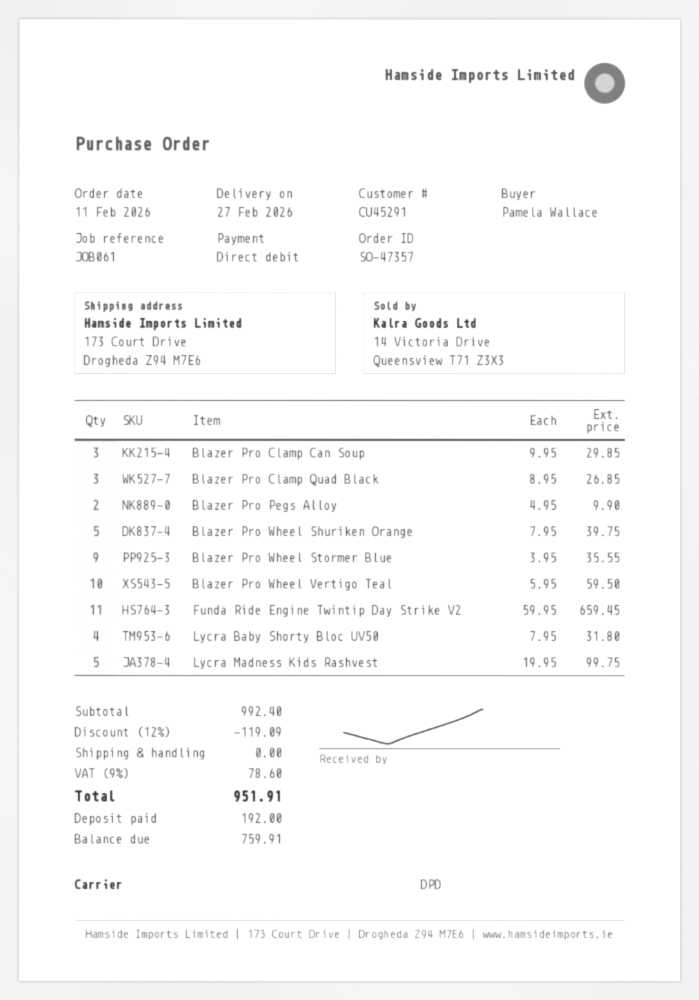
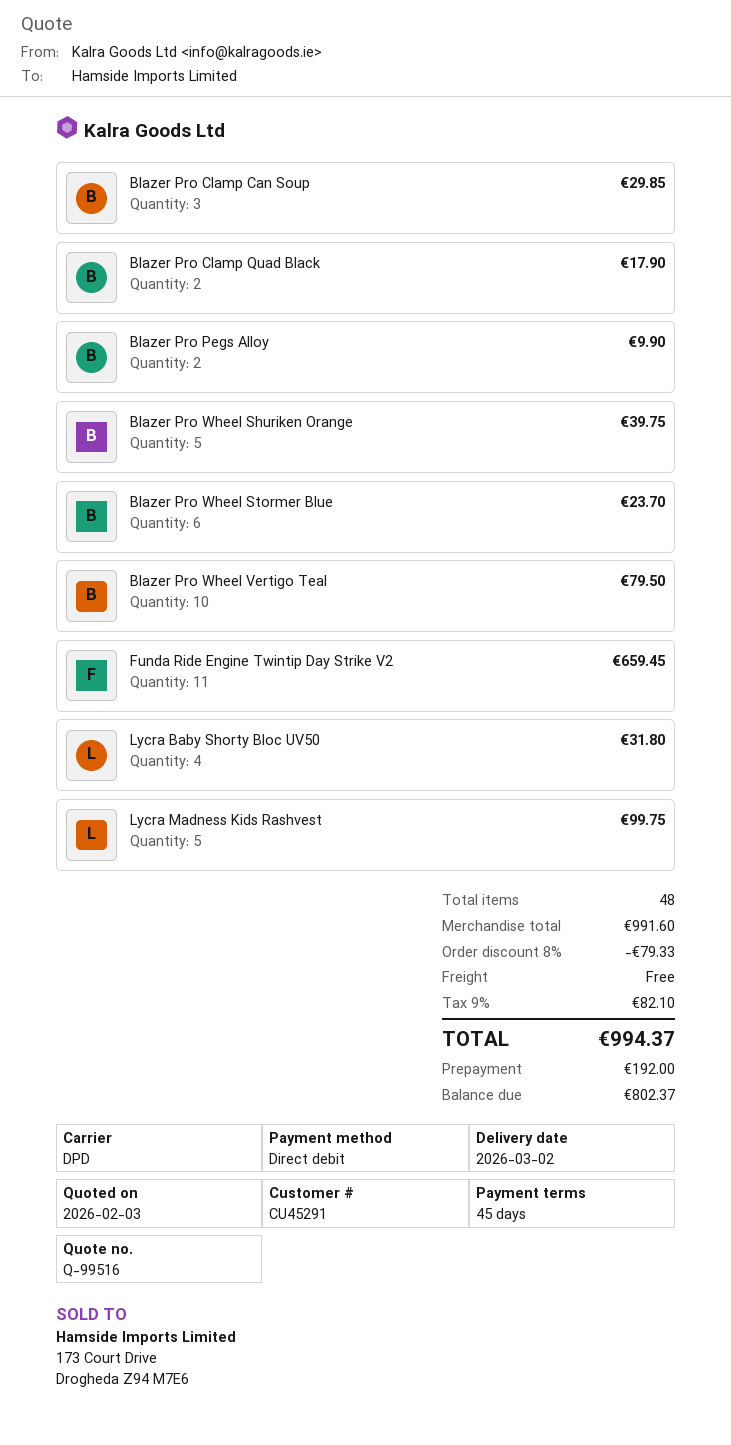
delivery date: 2026-02-27 -> 2026-03-02
Blazer Pro Clamp Quad Black: 3 for 26.85 -> 2 for 17.90
Blazer Pro Wheel Stormer Blue: 9 for 35.55 -> 6 for 23.70
Blazer Pro Wheel Vertigo Teal: 10 for 59.50 -> 10 for 79.50
subtotal: 992.40 -> 991.60
discount: 12% = 119.09 -> 8% = 79.33
tax: 9% = 78.60 -> 9% = 82.10
total: 951.91 -> 994.37
balance: 759.91 -> 802.37

